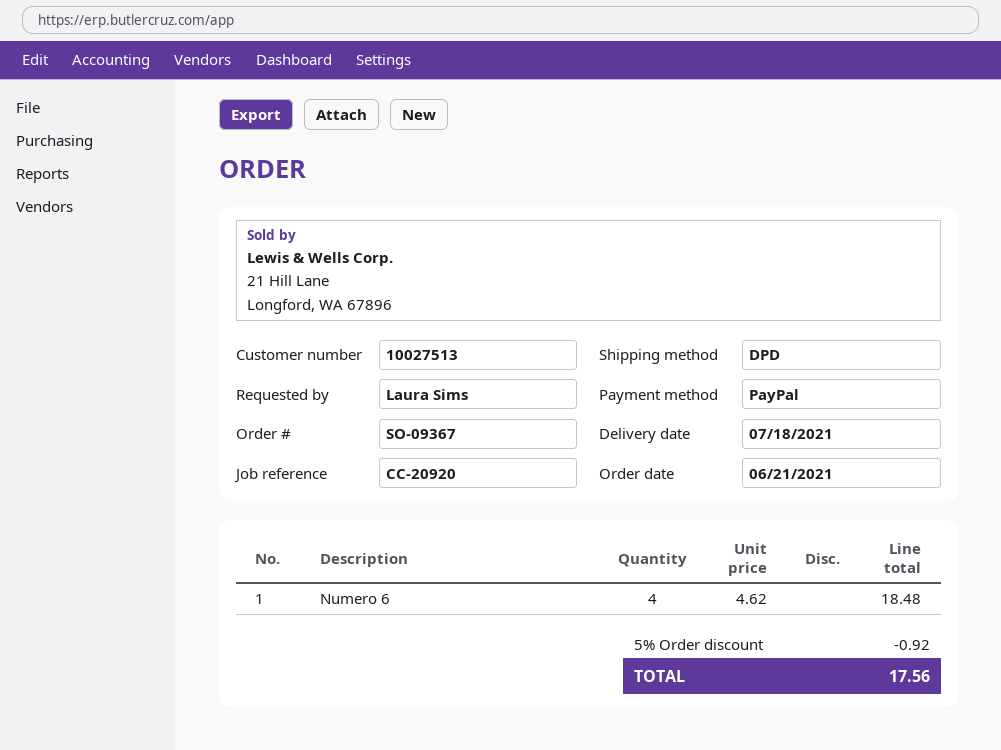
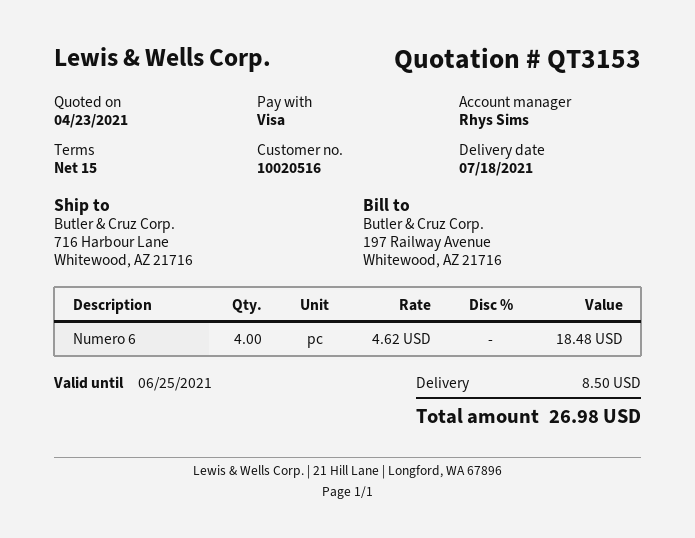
customer number: 10027513 -> 10020516
payment method: PayPal -> Visa
discount: 5% = 0.92 -> none
shipping: none -> 8.50
total: 17.56 -> 26.98

